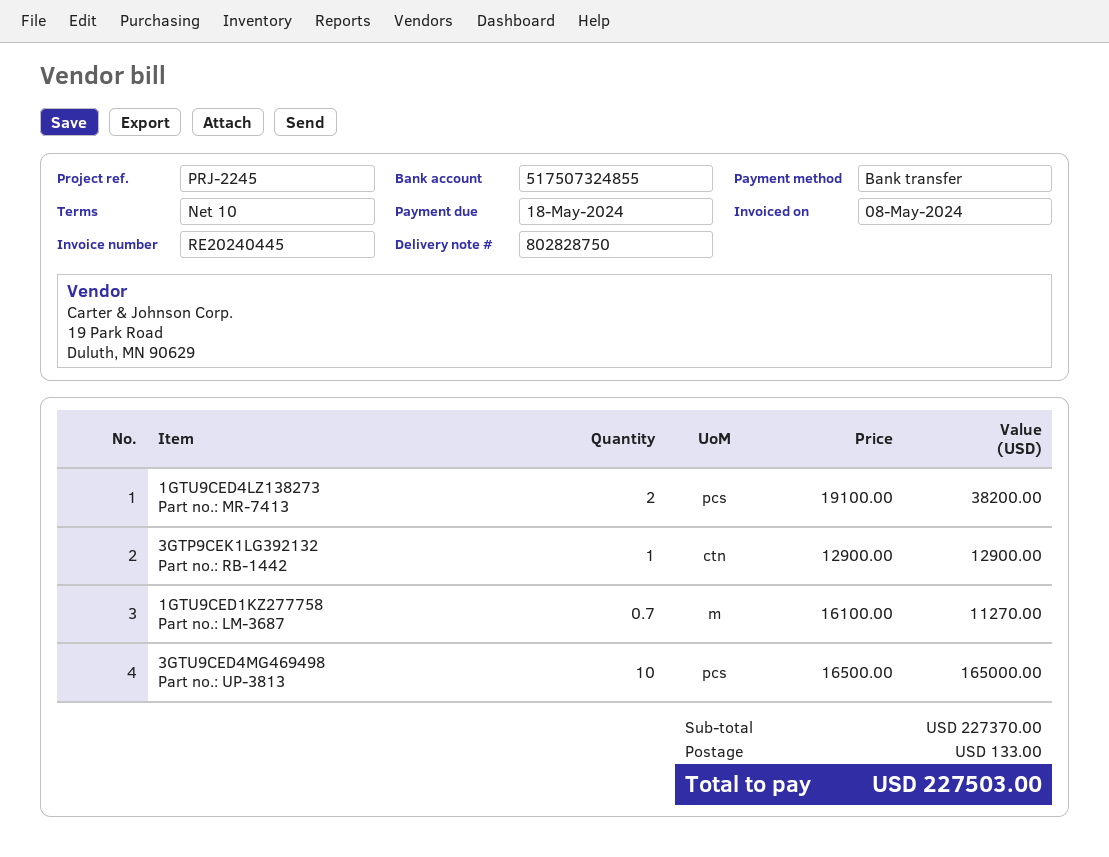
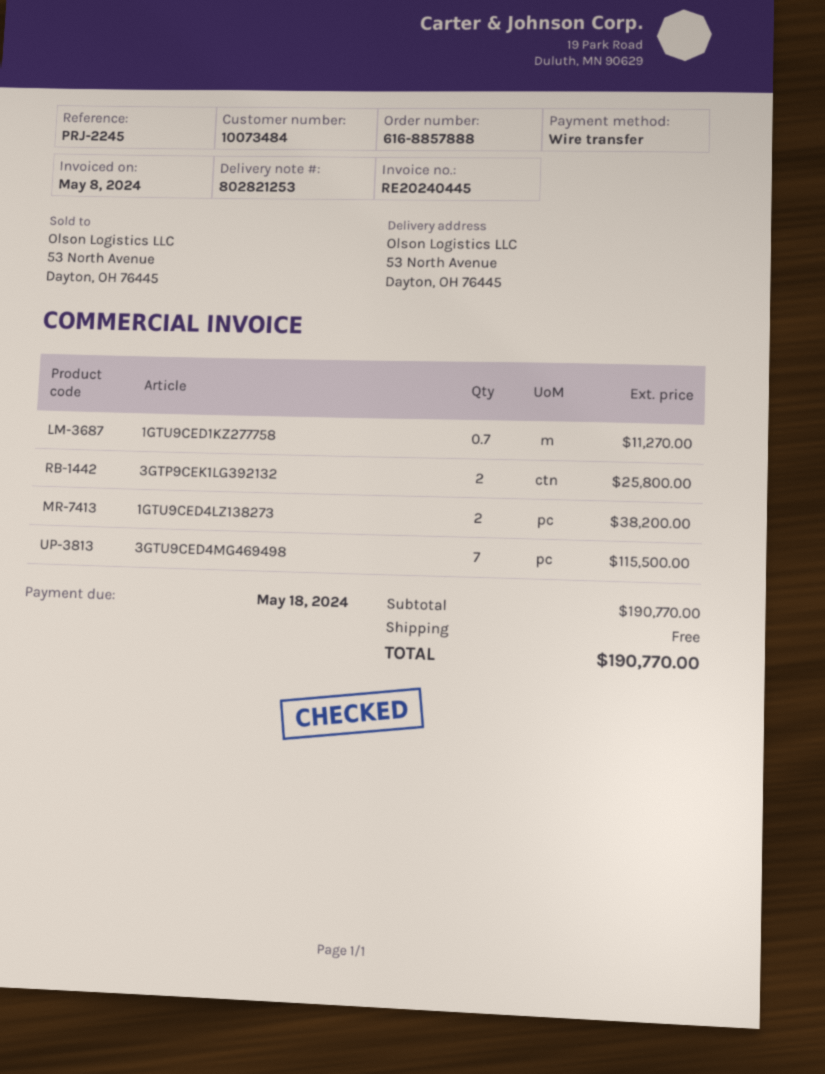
delivery note number: 802828750 -> 802821253
3GTP9CEK1LG392132: 1 for 12900.00 -> 2 for 25800.00
3GTU9CED4MG469498: 10 for 165000.00 -> 7 for 115500.00
subtotal: 227370.00 -> 190770.00
shipping: 133.00 -> 0.00
total: 227503.00 -> 190770.00

